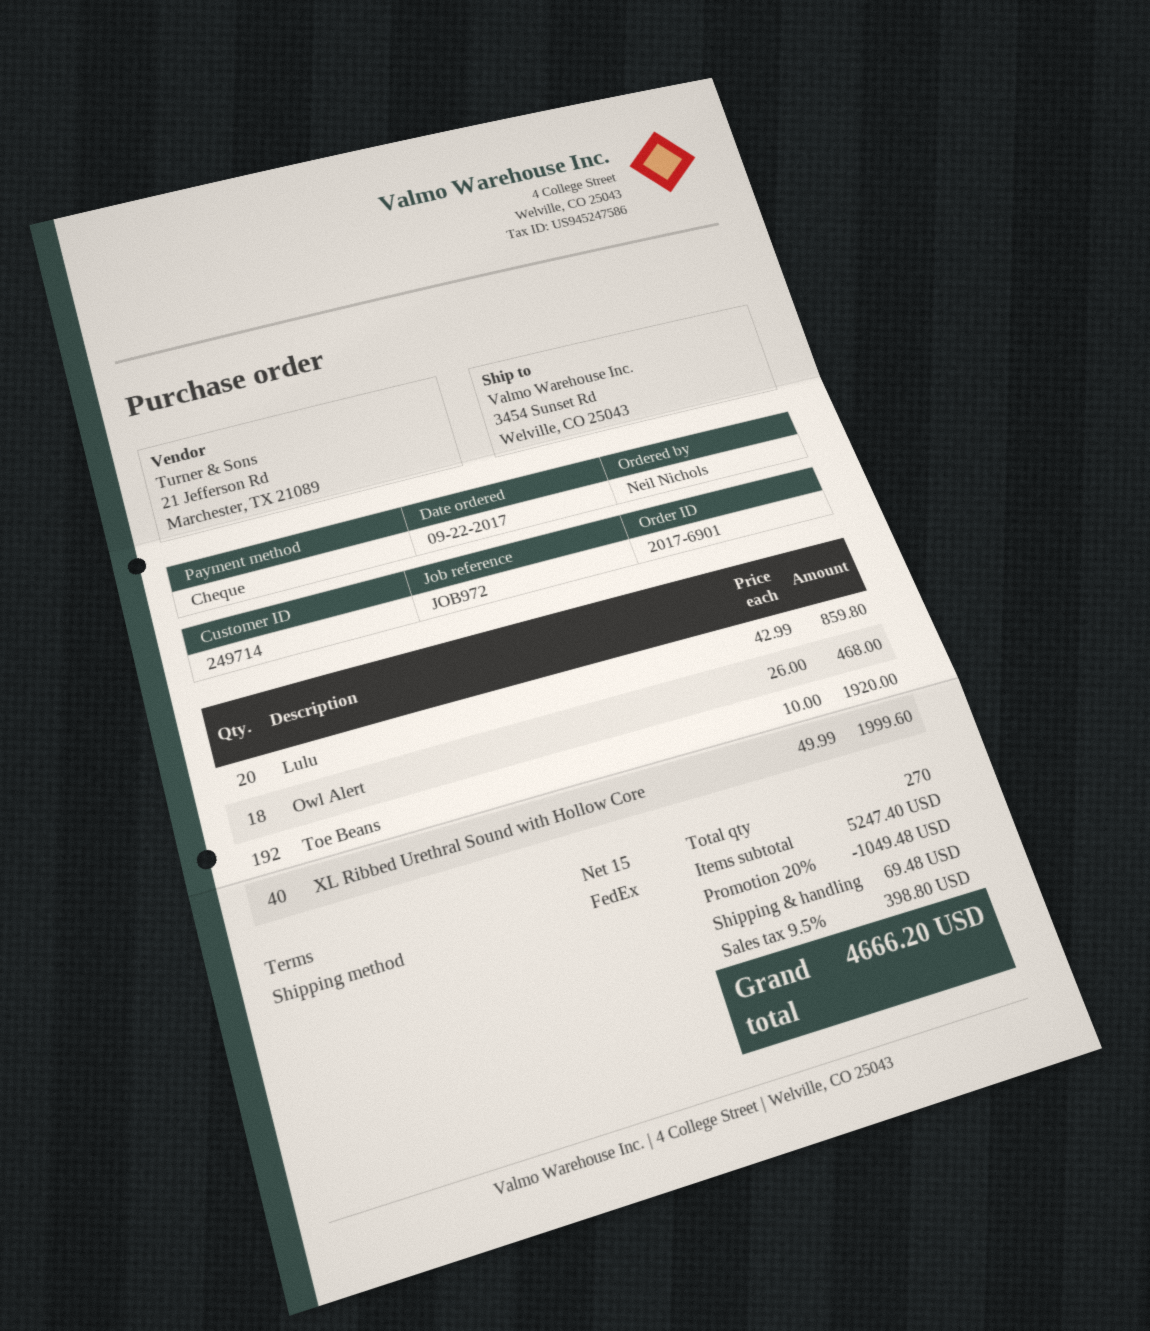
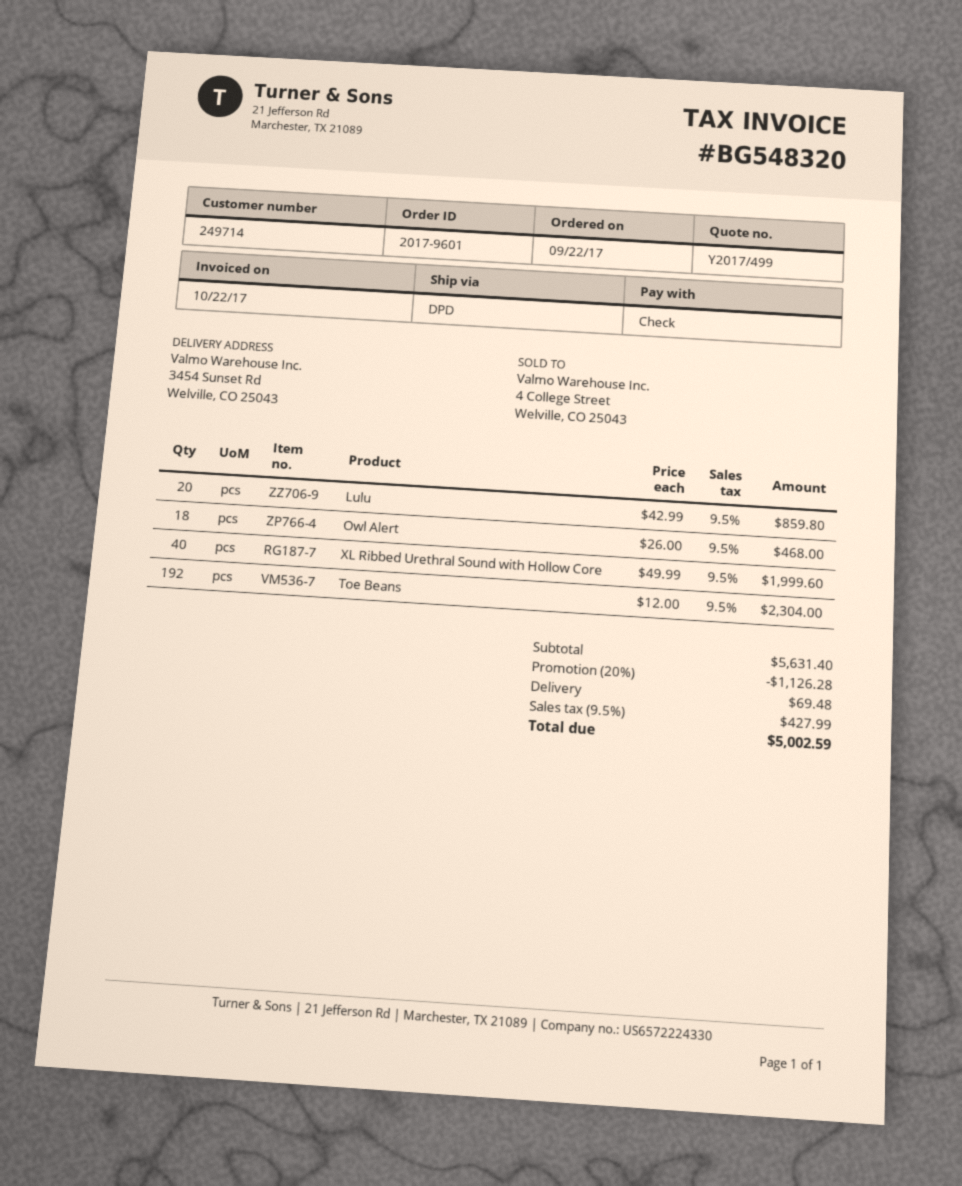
order number: 2017-6901 -> 2017-9601
shipping method: FedEx -> DPD
Toe Beans: 192 x 10.00 = 1920.00 -> 192 x 12.00 = 2304.00
subtotal: 5247.40 -> 5631.40
discount: 20% = 1049.48 -> 20% = 1126.28
tax: 9.5% = 398.80 -> 9.5% = 427.99
total: 4666.20 -> 5002.59

